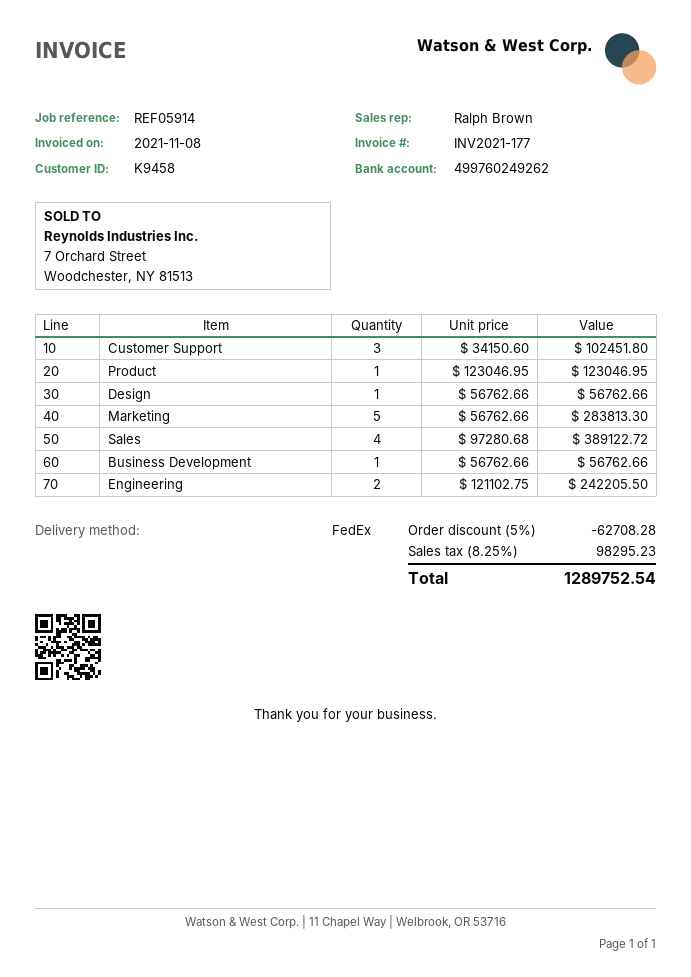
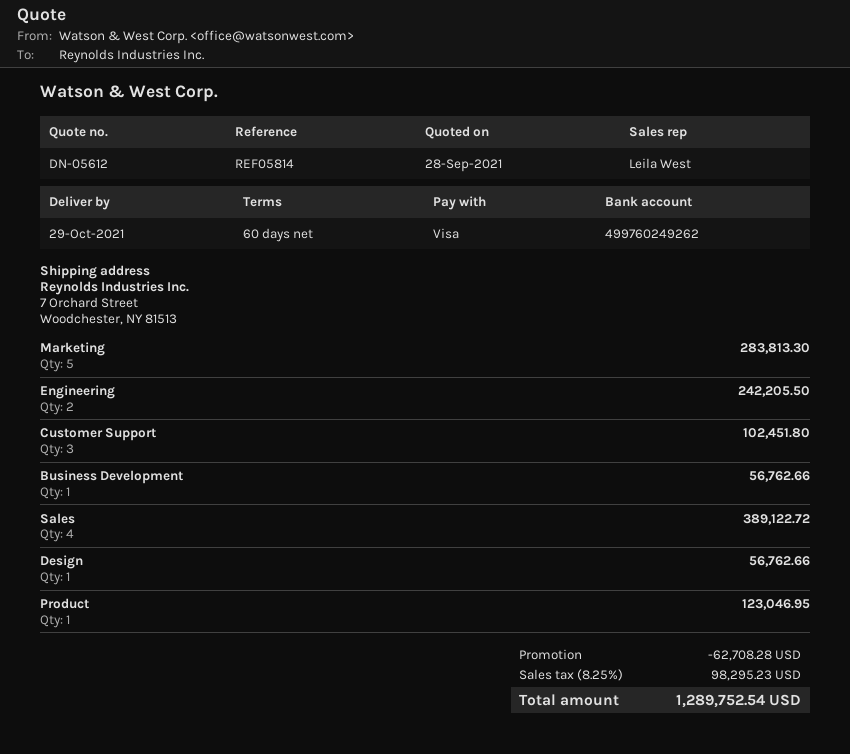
reference: REF05914 -> REF05814
sales rep: Ralph Brown -> Leila West

